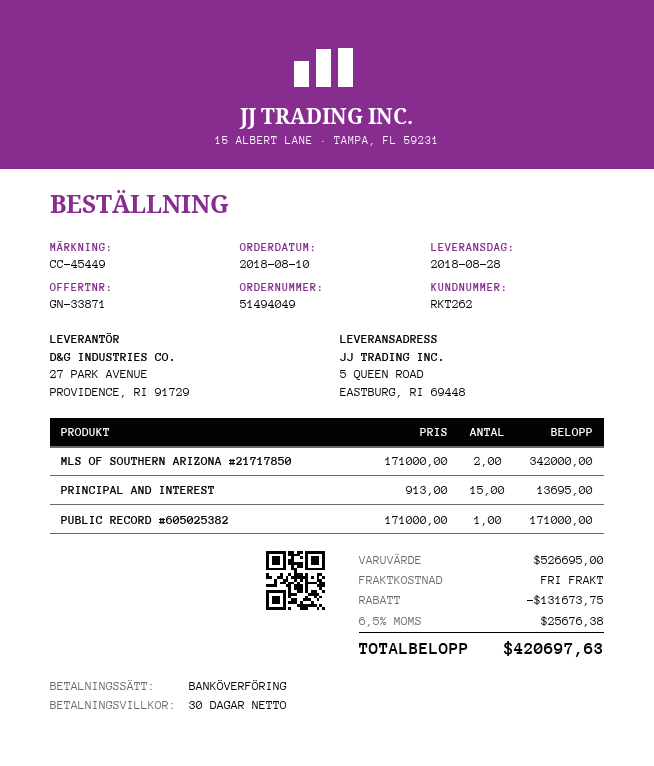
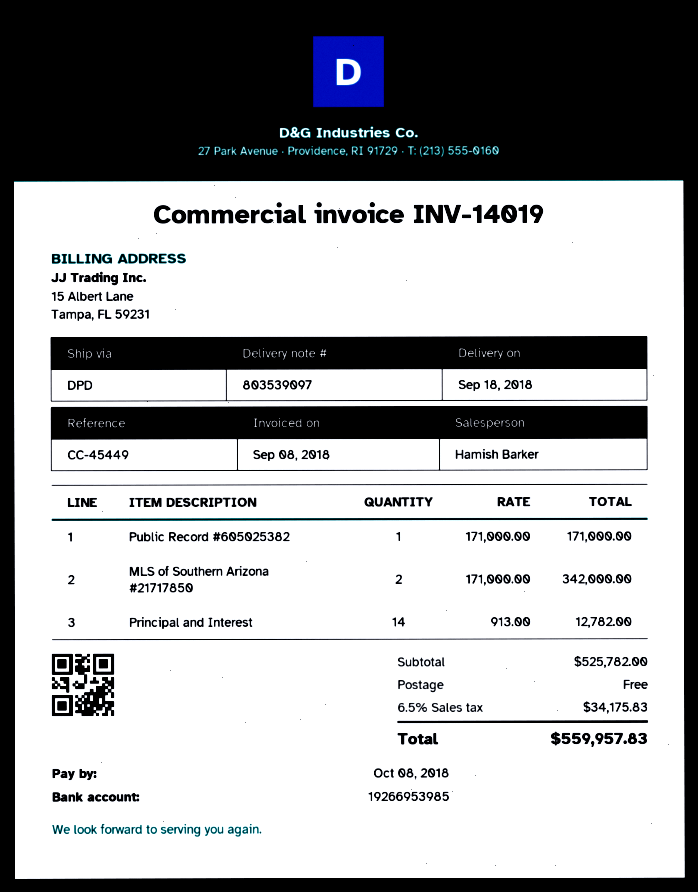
delivery date: 2018-08-28 -> 2018-09-18
PRINCIPAL AND INTEREST: 15 x 913.00 = 13695.00 -> 14 x 913.00 = 12782.00
subtotal: 526695.00 -> 525782.00
discount: 131673.75 -> none
tax: 6.5% = 25676.38 -> 6.5% = 34175.83
total: 420697.63 -> 559957.83

